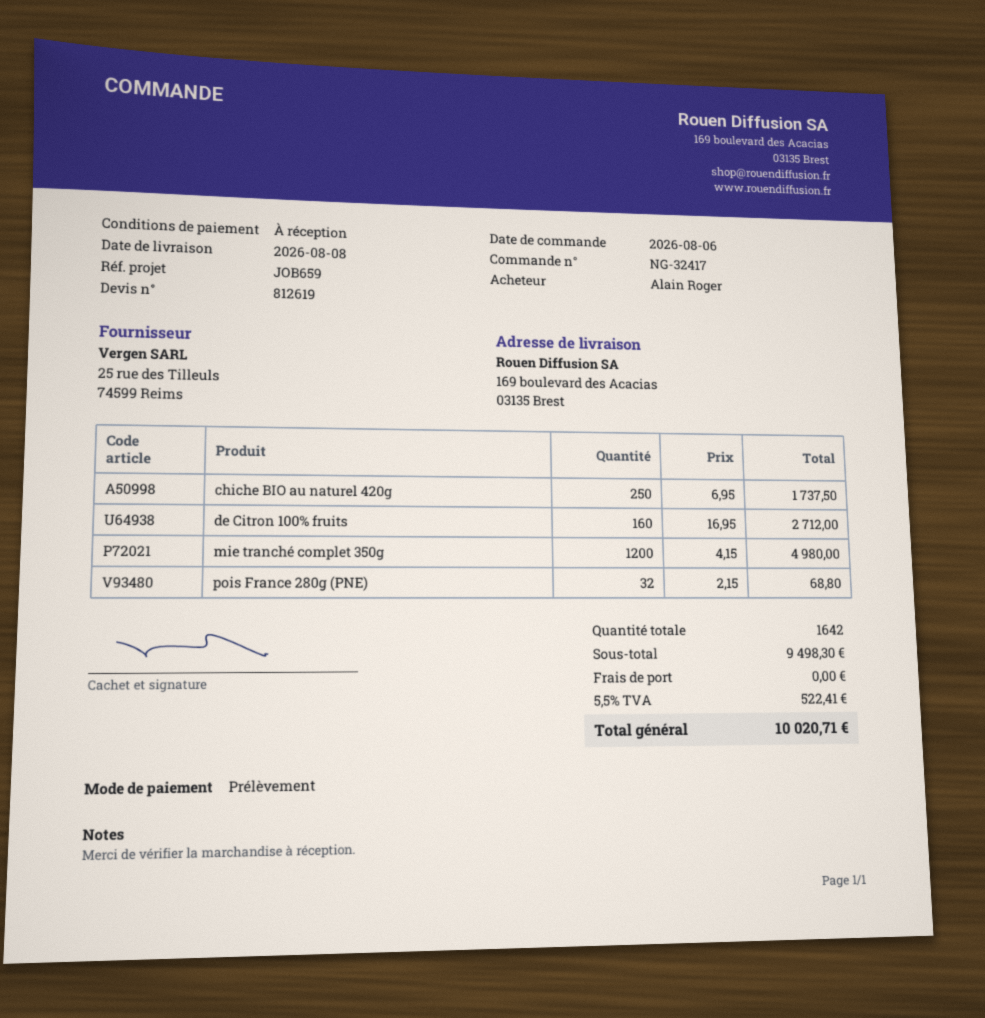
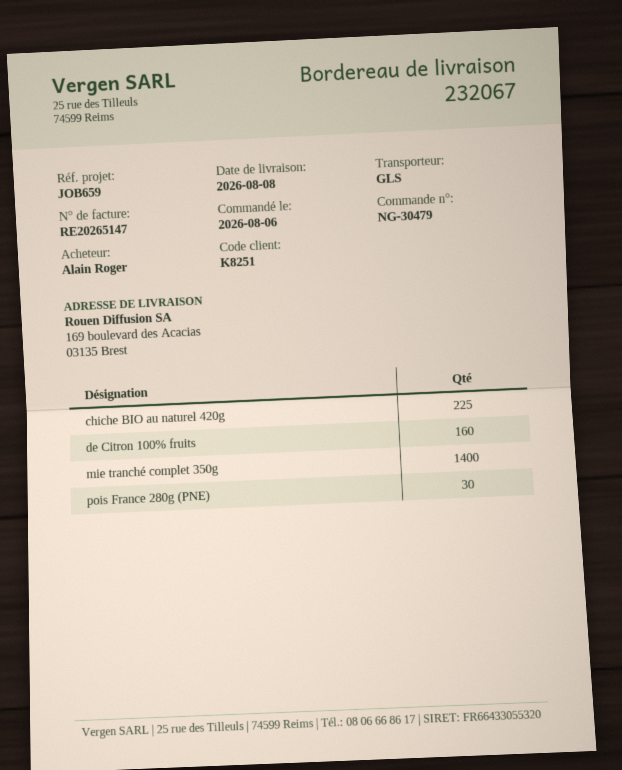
order number: NG-32417 -> NG-30479
chiche BIO au naturel 420g: 250 -> 225
mie tranché complet 350g: 1200 -> 1400
pois France 280g (PNE): 32 -> 30

